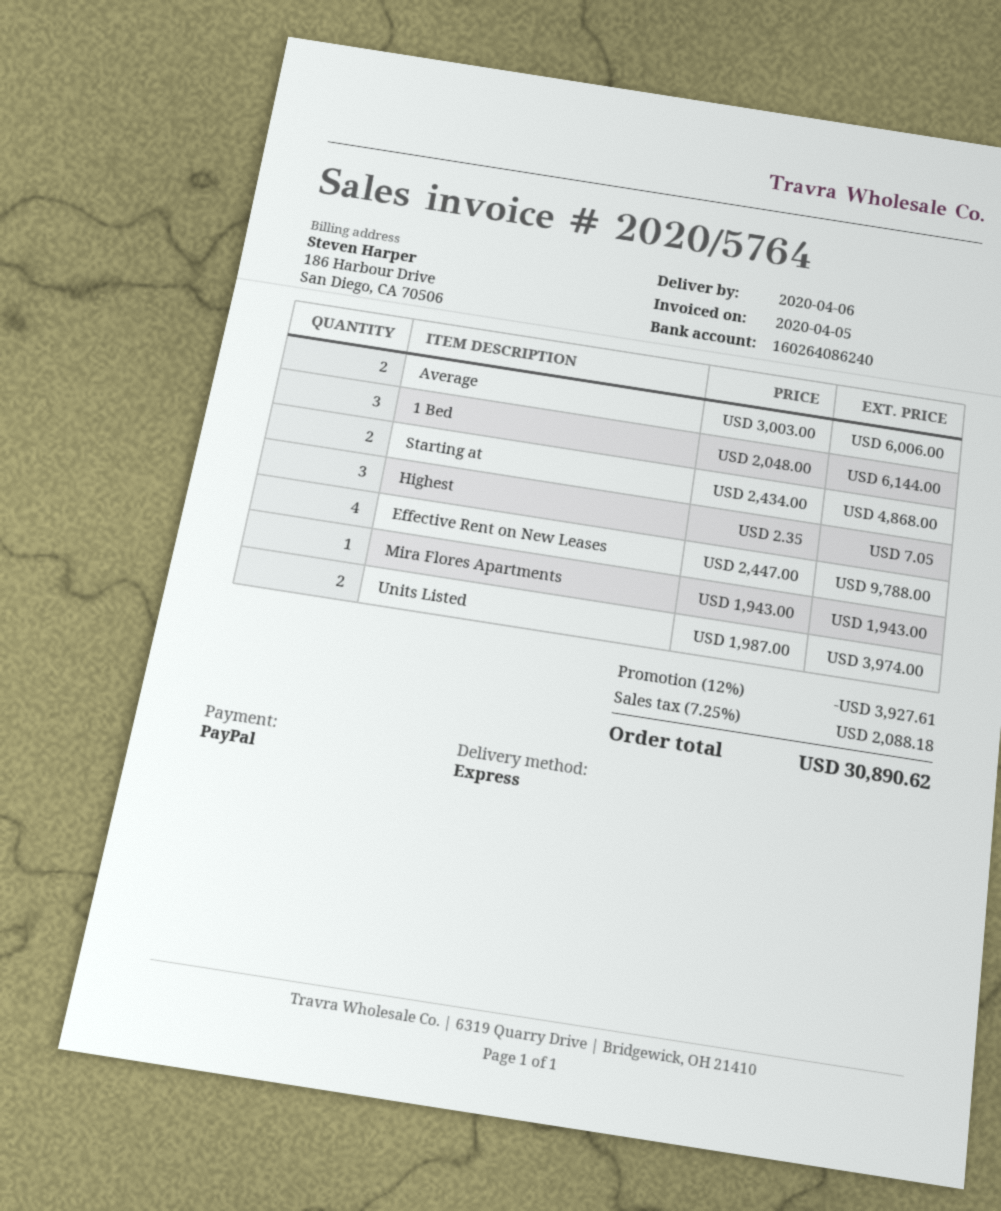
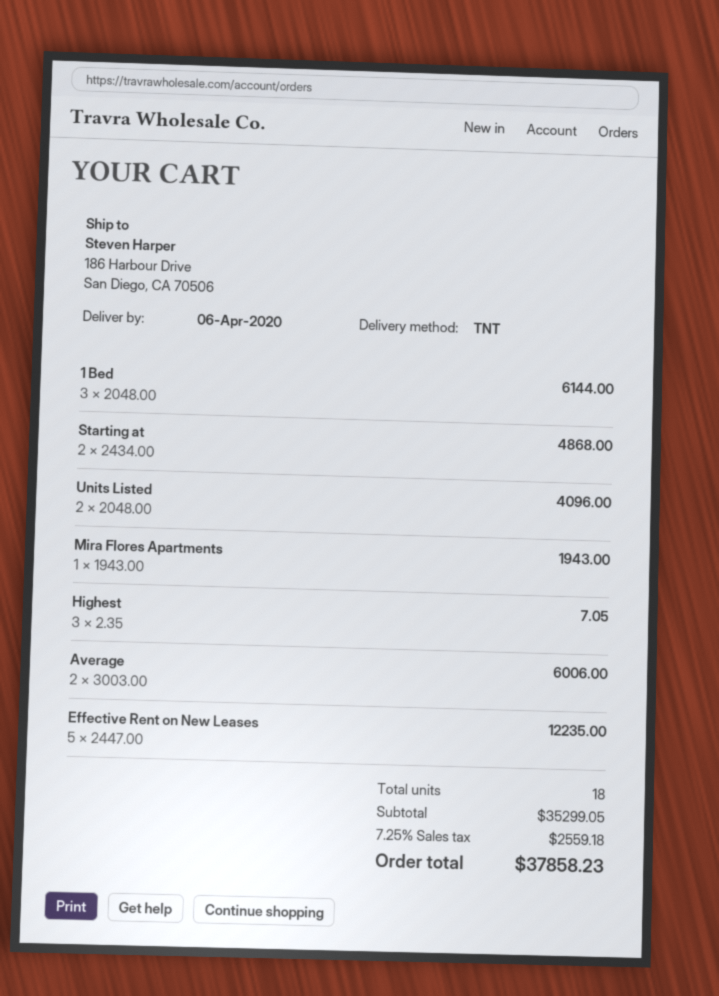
shipping method: express -> TNT
Effective Rent on New Leases: 4 x 2447.00 = 9788.00 -> 5 x 2447.00 = 12235.00
Units Listed: 2 x 1987.00 = 3974.00 -> 2 x 2048.00 = 4096.00
discount: 12% = 3927.61 -> none
tax: 7.25% = 2088.18 -> 7.25% = 2559.18
total: 30890.62 -> 37858.23

